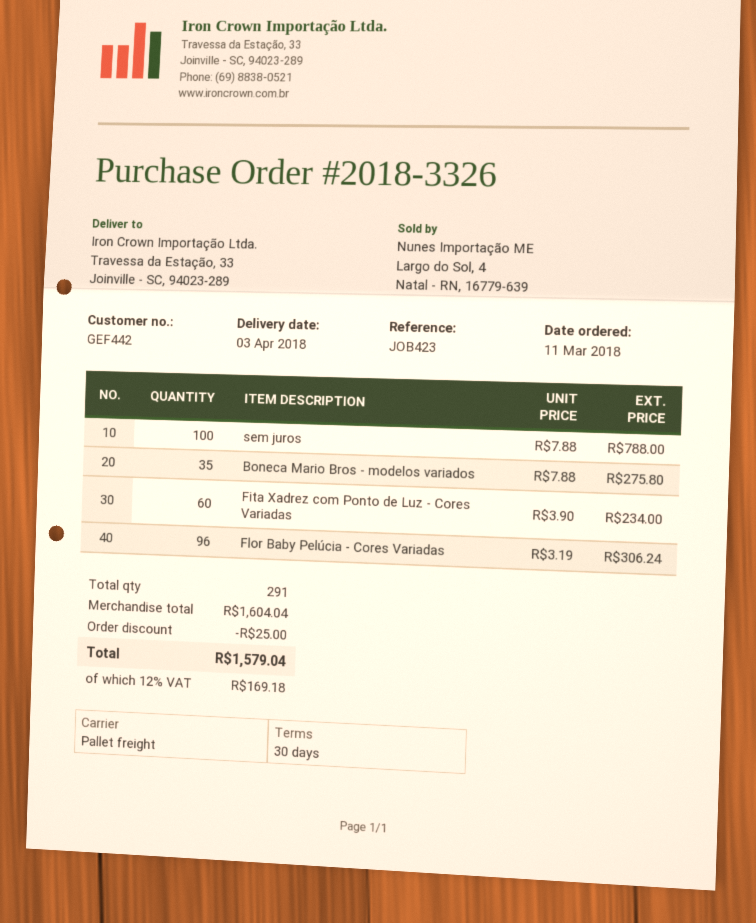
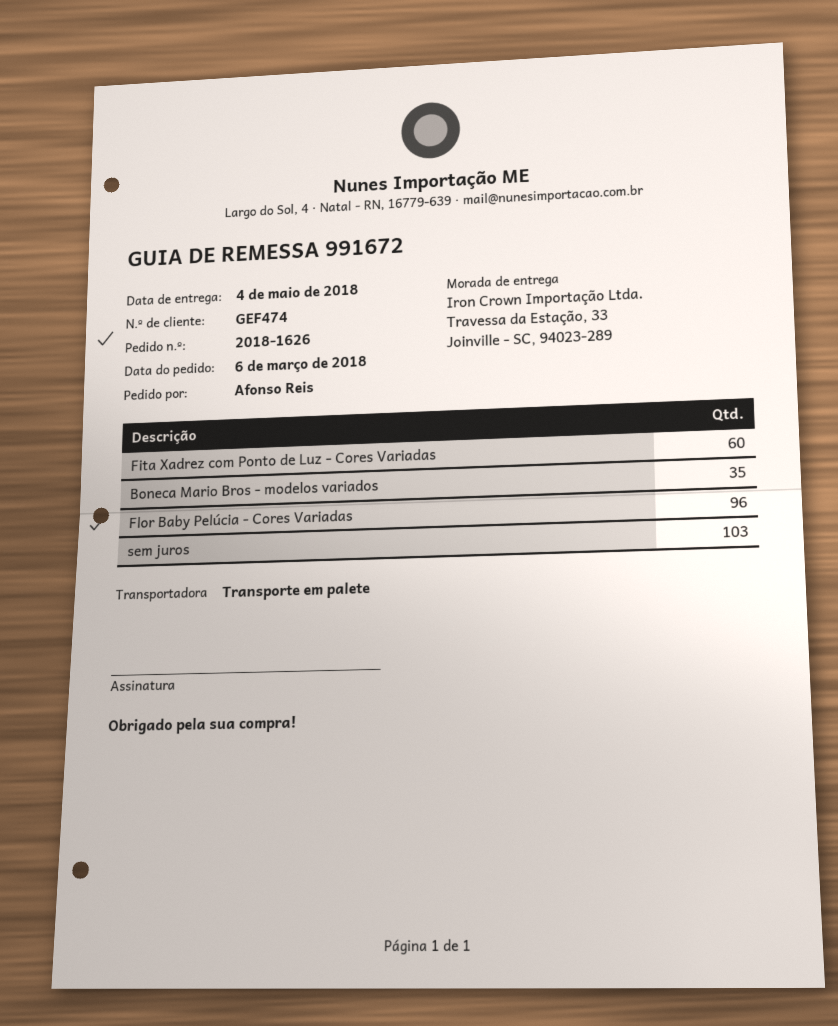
order number: 2018-3326 -> 2018-1626
order date: 2018-03-11 -> 2018-03-06
delivery date: 2018-04-03 -> 2018-05-04
customer number: GEF442 -> GEF474
sem juros: 100 -> 103

